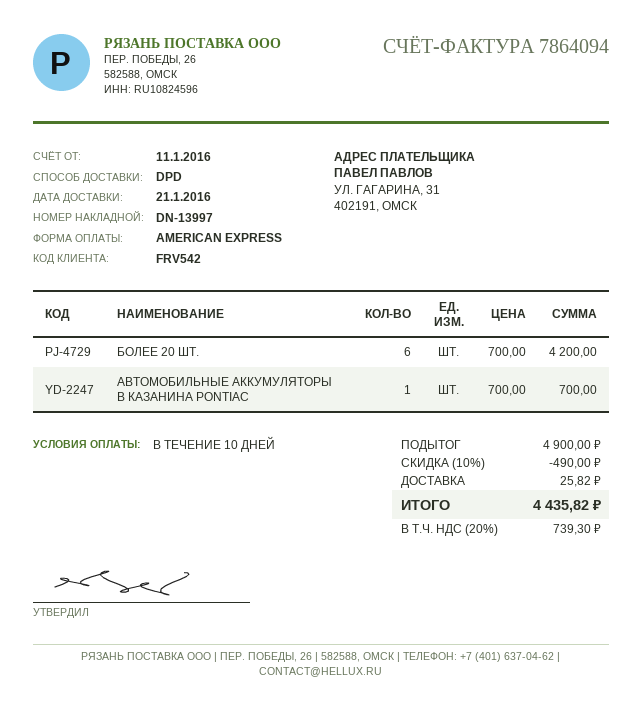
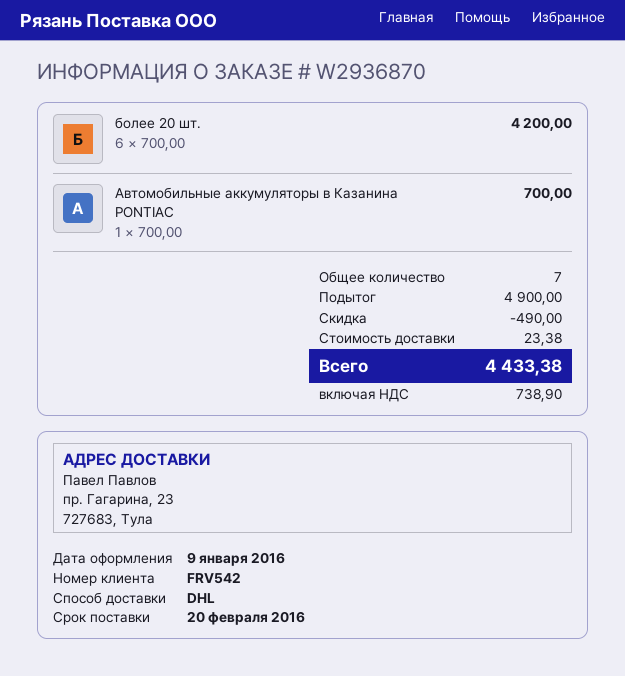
delivery date: 2016-01-21 -> 2016-02-20
shipping method: DPD -> DHL
shipping: 25.82 -> 23.38
tax: 739.30 -> 738.90
total: 4435.82 -> 4433.38

